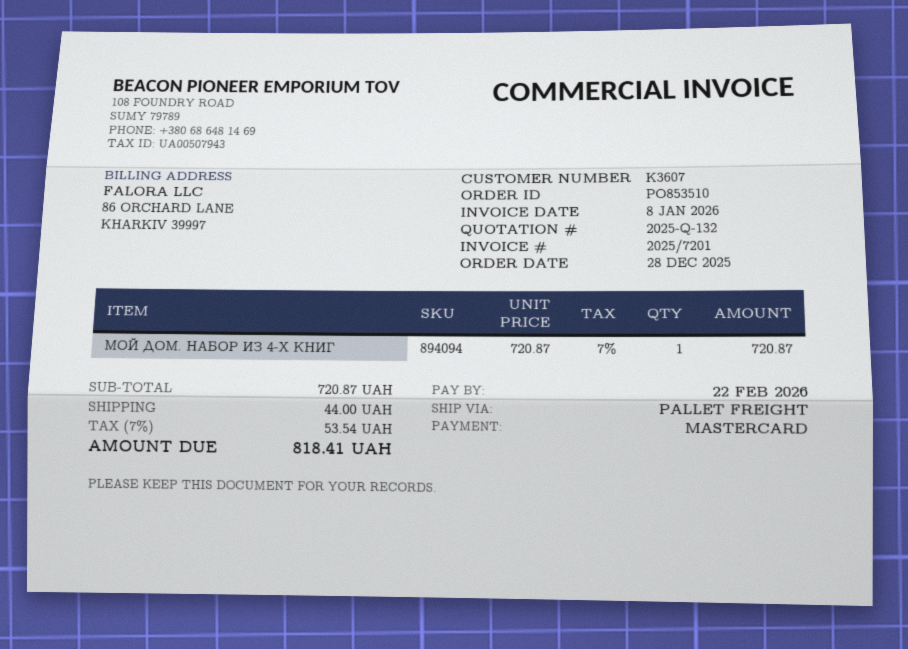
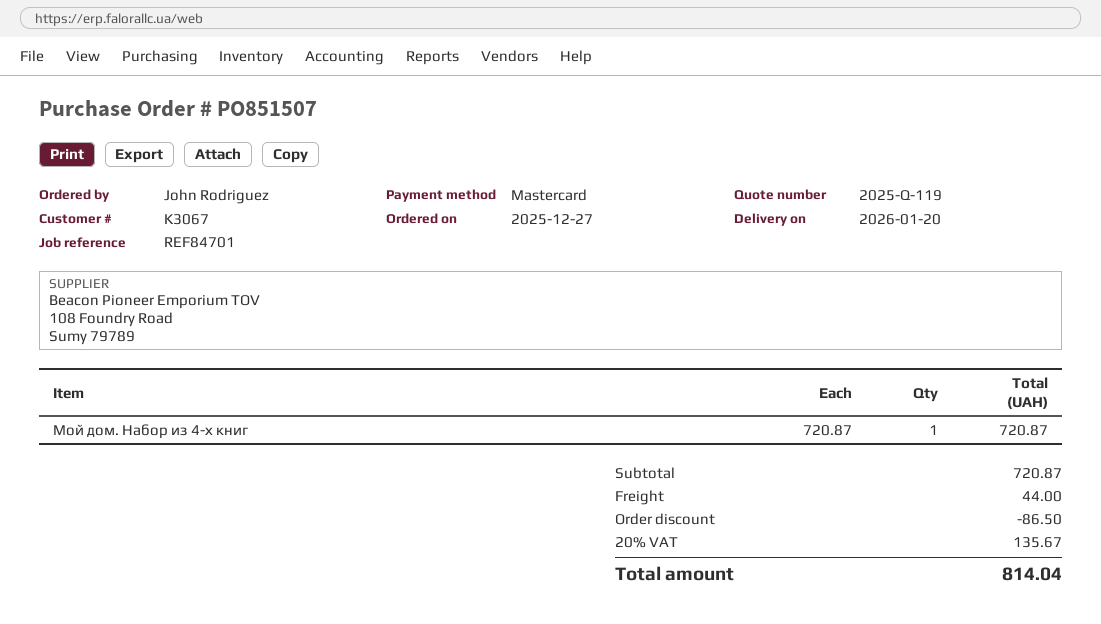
quote number: 2025-Q-132 -> 2025-Q-119
order number: PO853510 -> PO851507
order date: 2025-12-28 -> 2025-12-27
customer number: K3607 -> K3067
discount: none -> 86.50
tax: 7% = 53.54 -> 20% = 135.67
total: 818.41 -> 814.04

